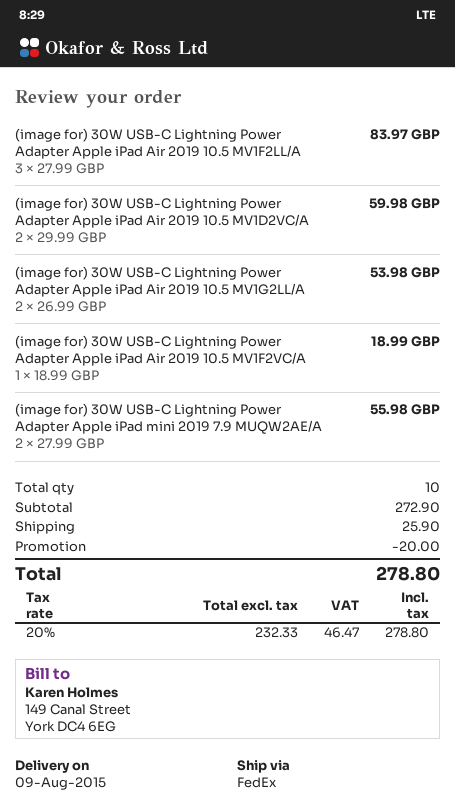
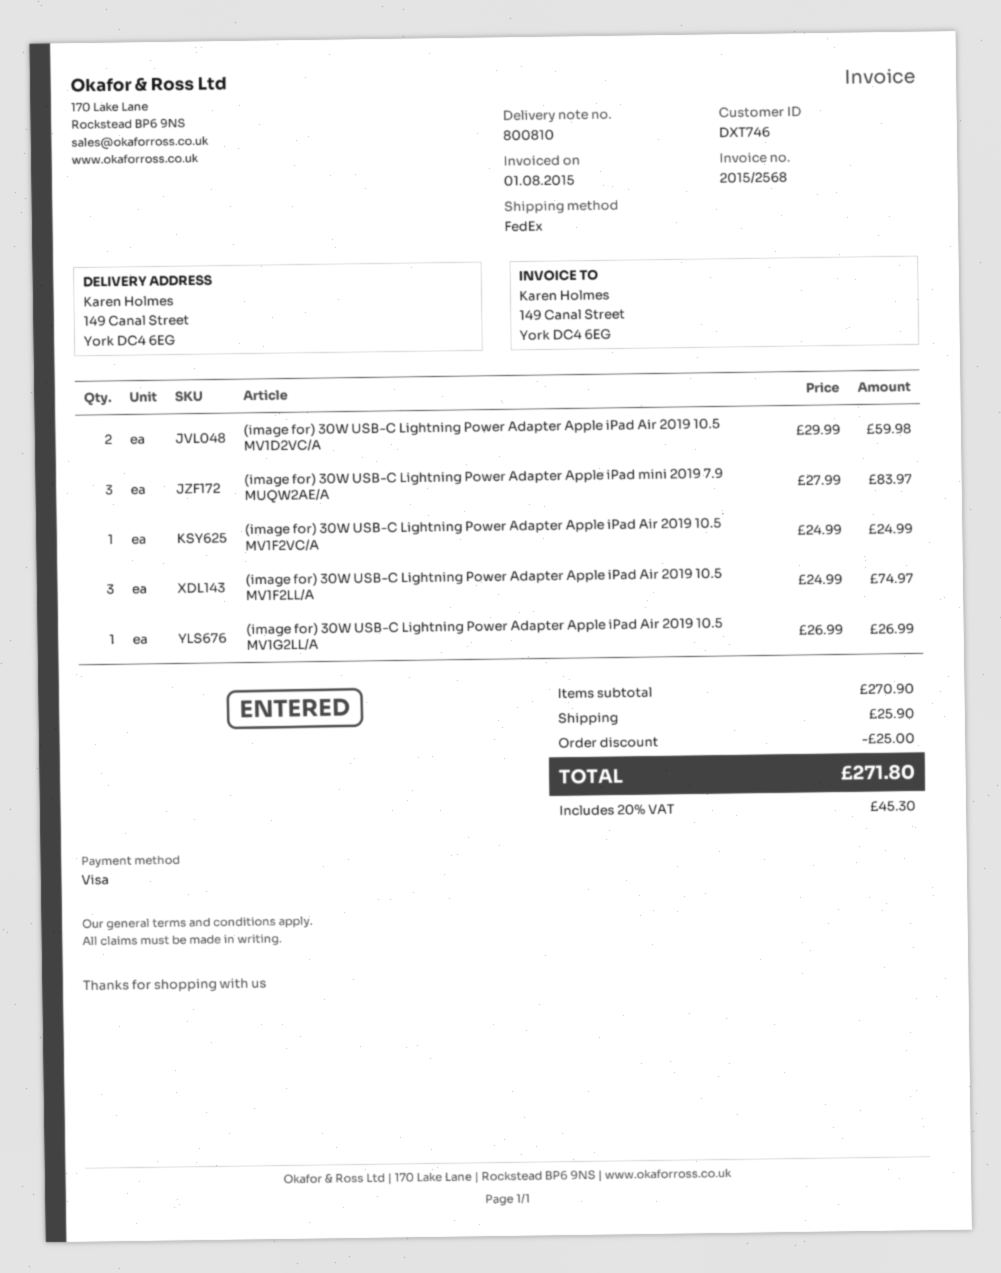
(image for) 30W USB-C Lightning Power Adapter Apple iPad Air 2019 10.5 MV1F2LL/A: 3 x 27.99 = 83.97 -> 3 x 24.99 = 74.97
(image for) 30W USB-C Lightning Power Adapter Apple iPad Air 2019 10.5 MV1G2LL/A: 2 x 26.99 = 53.98 -> 1 x 26.99 = 26.99
(image for) 30W USB-C Lightning Power Adapter Apple iPad Air 2019 10.5 MV1F2VC/A: 1 x 18.99 = 18.99 -> 1 x 24.99 = 24.99
(image for) 30W USB-C Lightning Power Adapter Apple iPad mini 2019 7.9 MUQW2AE/A: 2 x 27.99 = 55.98 -> 3 x 27.99 = 83.97
subtotal: 272.90 -> 270.90
discount: 20.00 -> 25.00
tax: 20% = 46.47 -> 20% = 45.30
total: 278.80 -> 271.80

